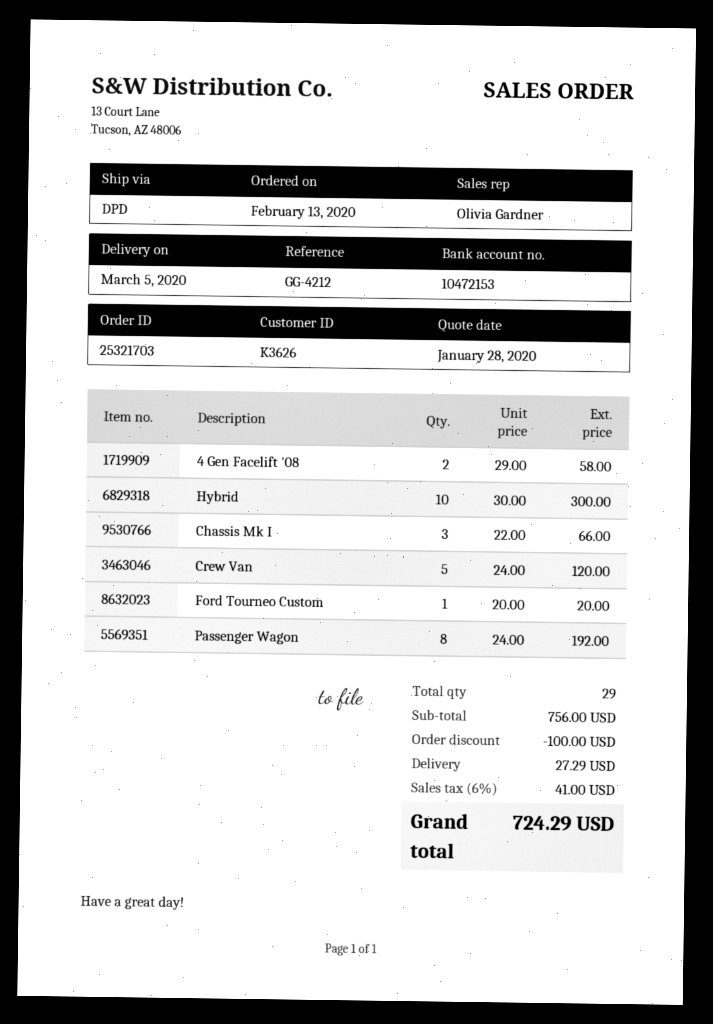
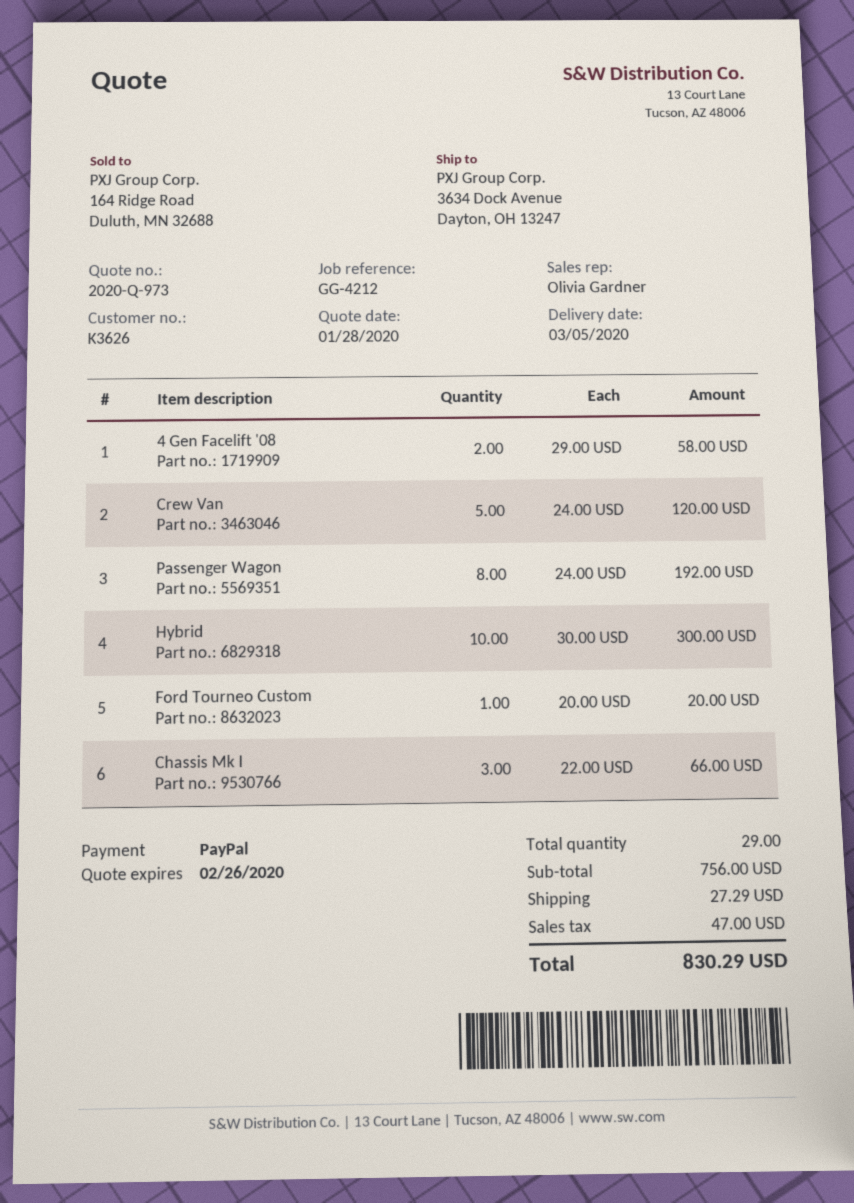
discount: 100.00 -> none
tax: 41.00 -> 47.00
total: 724.29 -> 830.29

